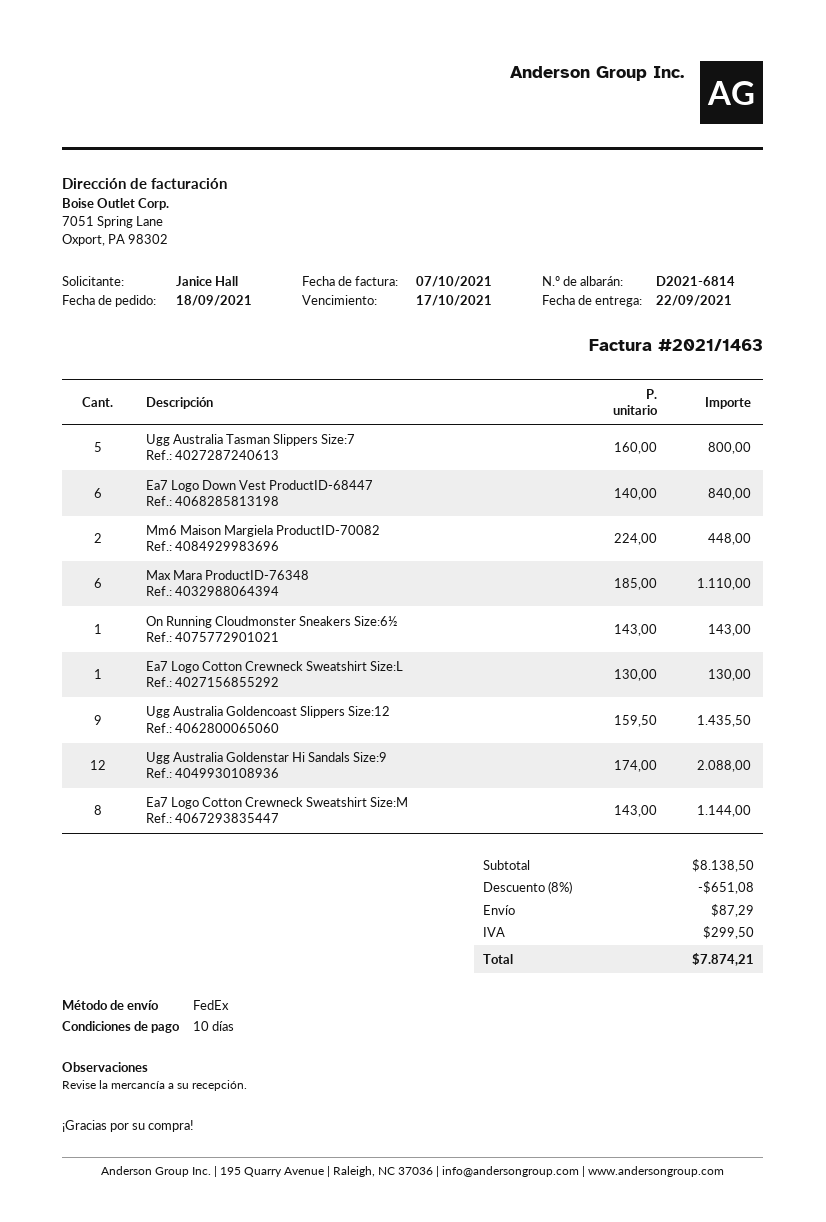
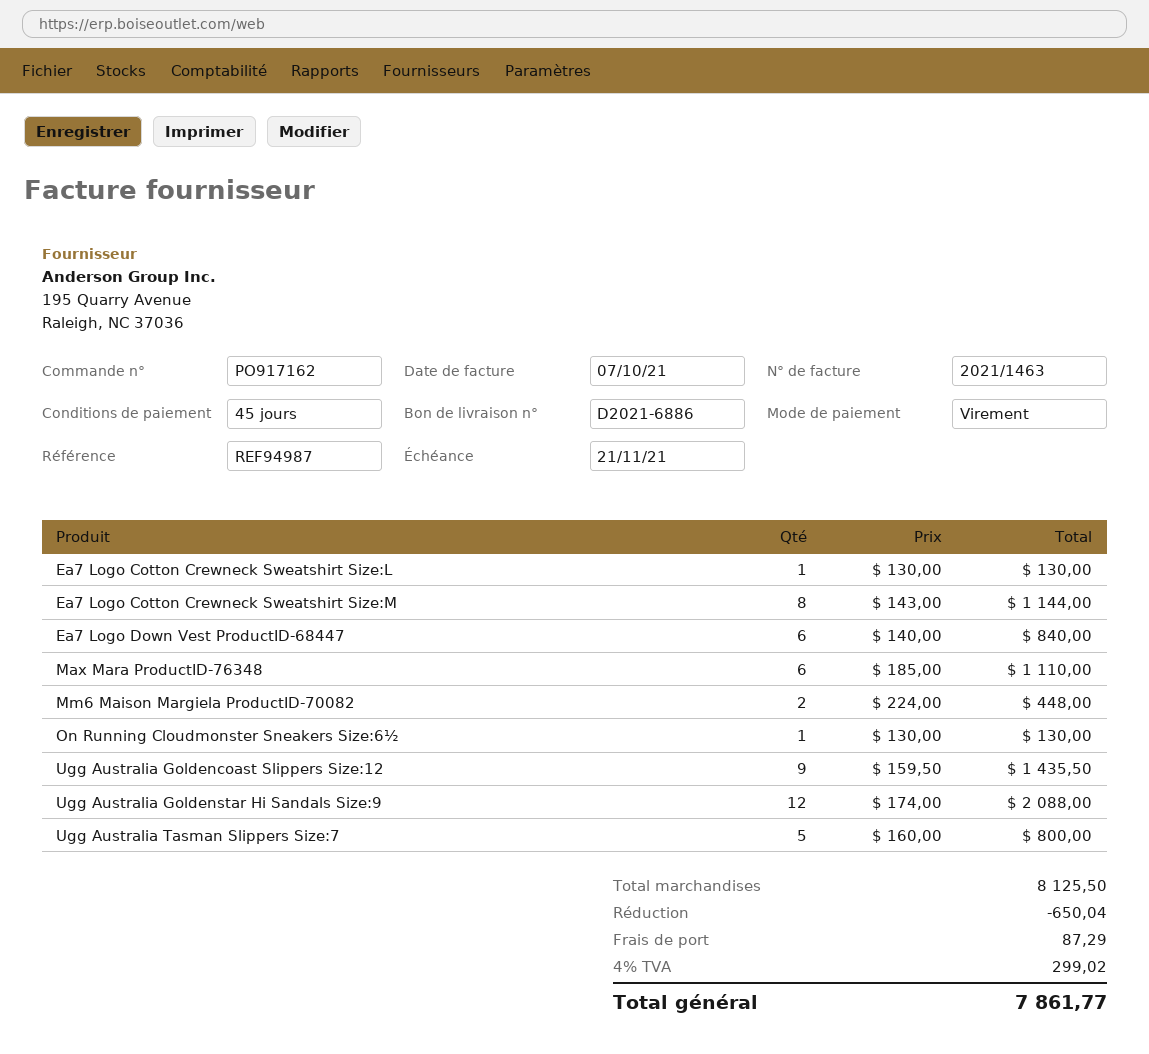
delivery note number: D2021-6814 -> D2021-6886
payment terms: 10 days -> 45 days
due date: 2021-10-17 -> 2021-11-21
On Running Cloudmonster Sneakers Size:6½: 1 x 143.00 = 143.00 -> 1 x 130.00 = 130.00
subtotal: 8138.50 -> 8125.50
discount: 651.08 -> 650.04
tax: 299.50 -> 299.02
total: 7874.21 -> 7861.77

